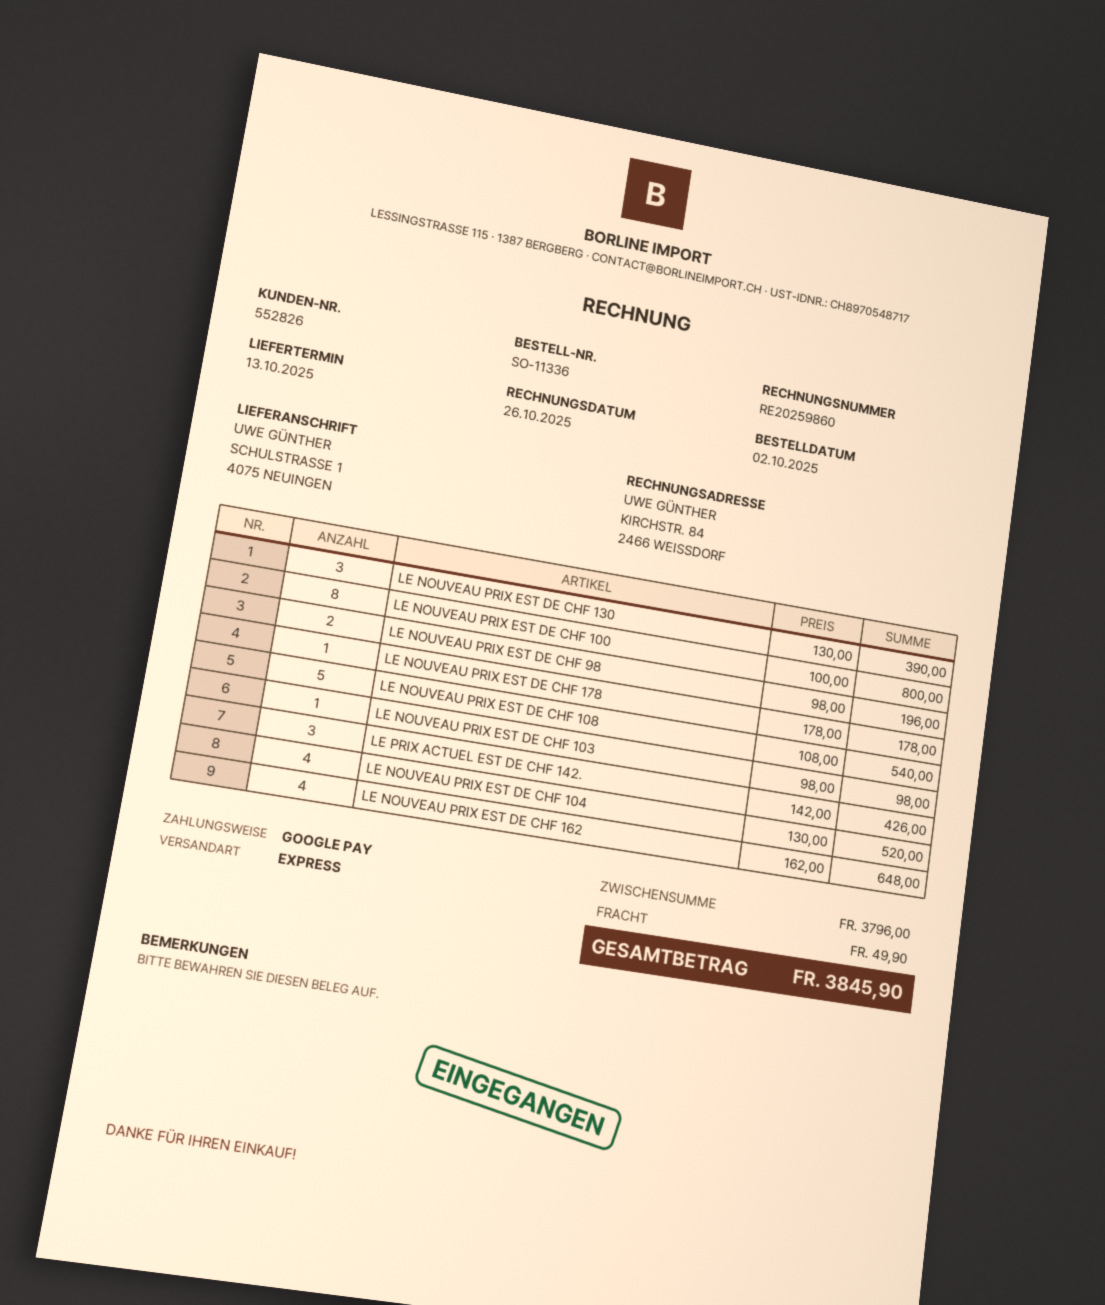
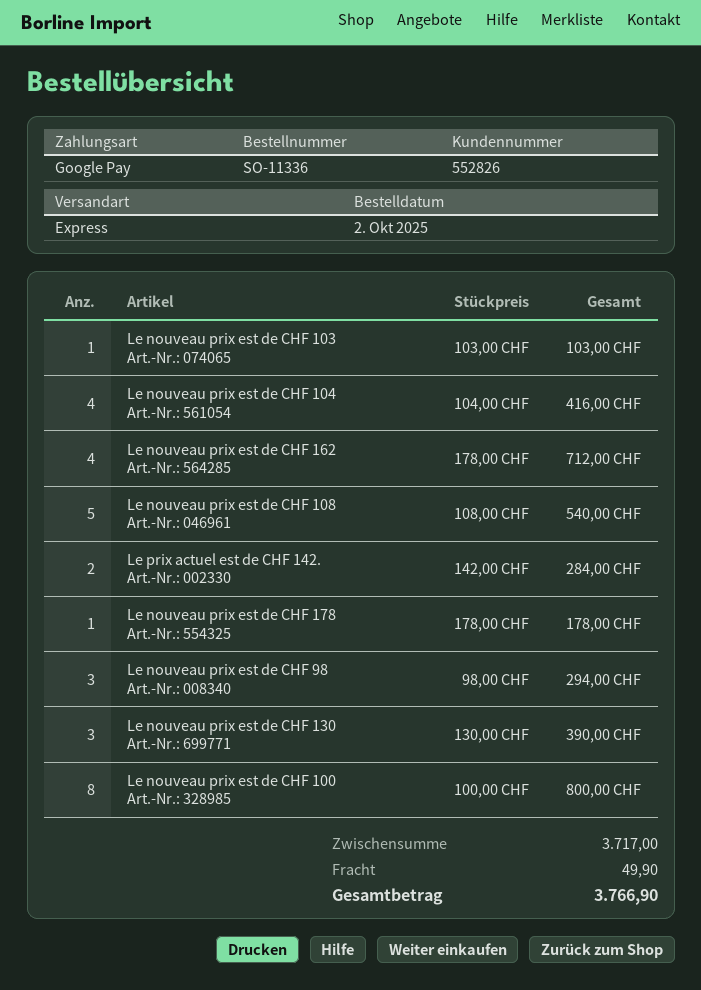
LE NOUVEAU PRIX EST DE CHF 98: 2 x 98.00 = 196.00 -> 3 x 98.00 = 294.00
LE NOUVEAU PRIX EST DE CHF 103: 1 x 98.00 = 98.00 -> 1 x 103.00 = 103.00
LE PRIX ACTUEL EST DE CHF 142.: 3 x 142.00 = 426.00 -> 2 x 142.00 = 284.00
LE NOUVEAU PRIX EST DE CHF 104: 4 x 130.00 = 520.00 -> 4 x 104.00 = 416.00
LE NOUVEAU PRIX EST DE CHF 162: 4 x 162.00 = 648.00 -> 4 x 178.00 = 712.00
subtotal: 3796.00 -> 3717.00
total: 3845.90 -> 3766.90

